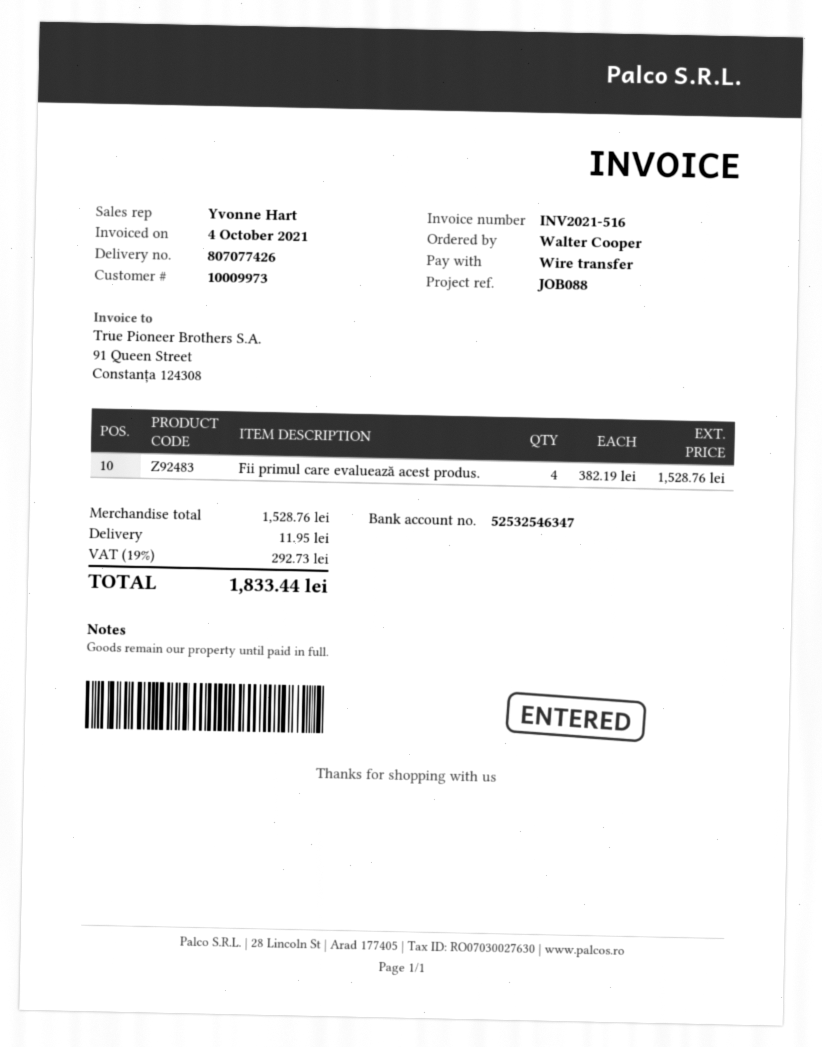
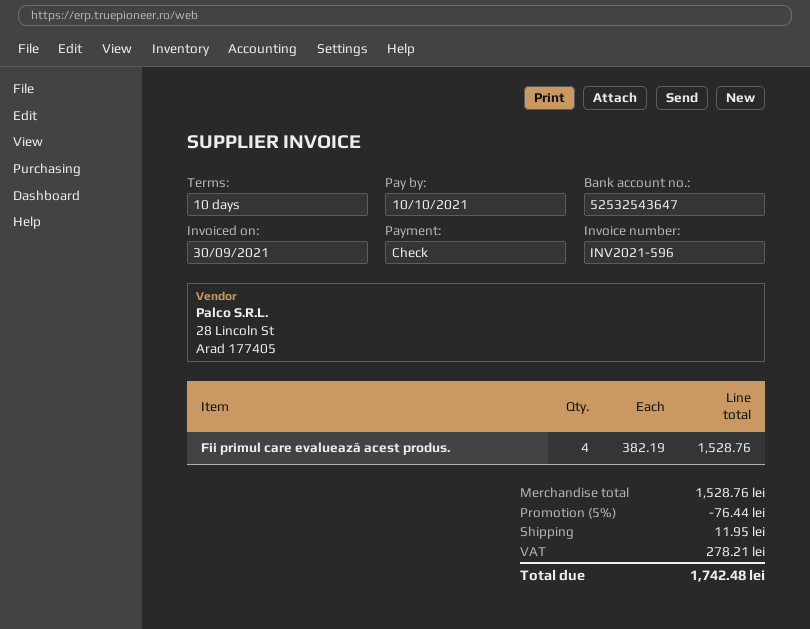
invoice number: INV2021-516 -> INV2021-596
invoice date: 2021-10-04 -> 2021-09-30
payment method: bank transfer -> cheque
bank account: 52532546347 -> 52532543647
discount: none -> 5% = 76.44
tax: 292.73 -> 278.21
total: 1833.44 -> 1742.48

